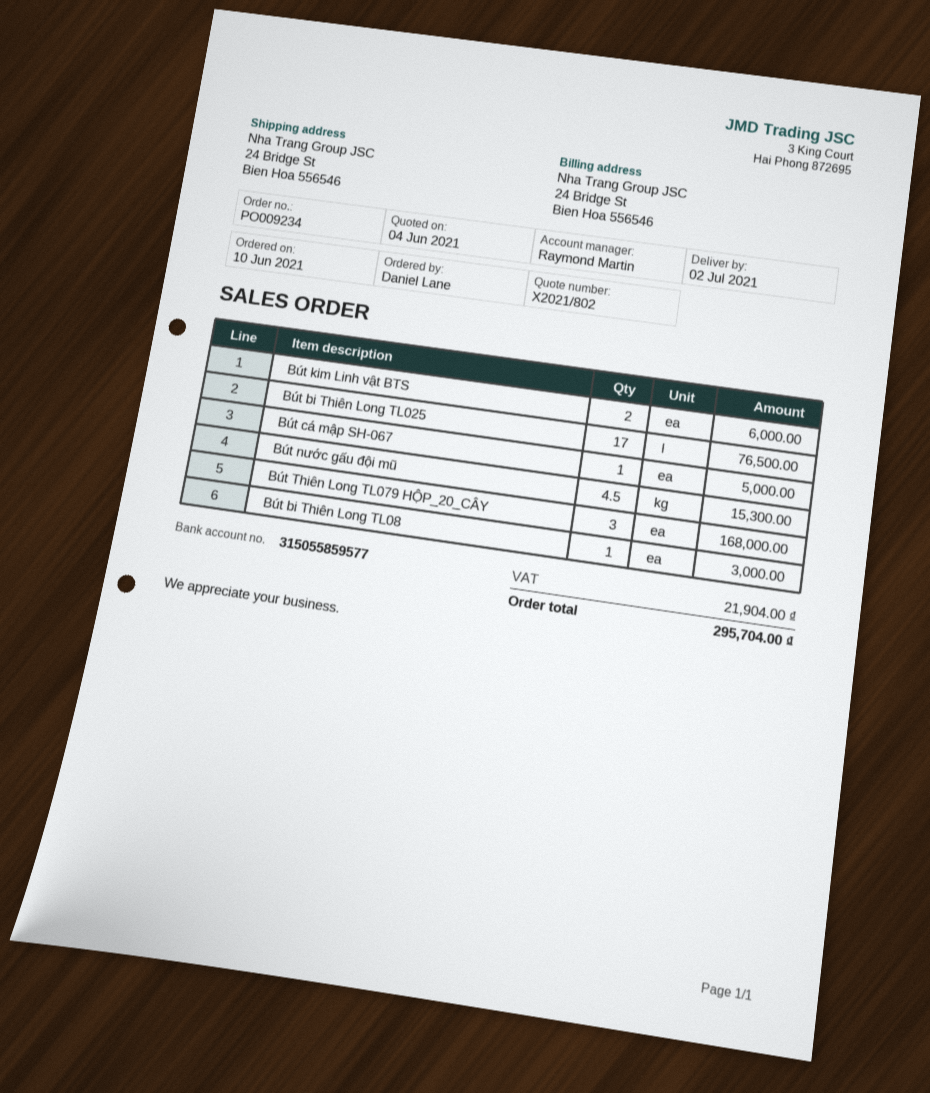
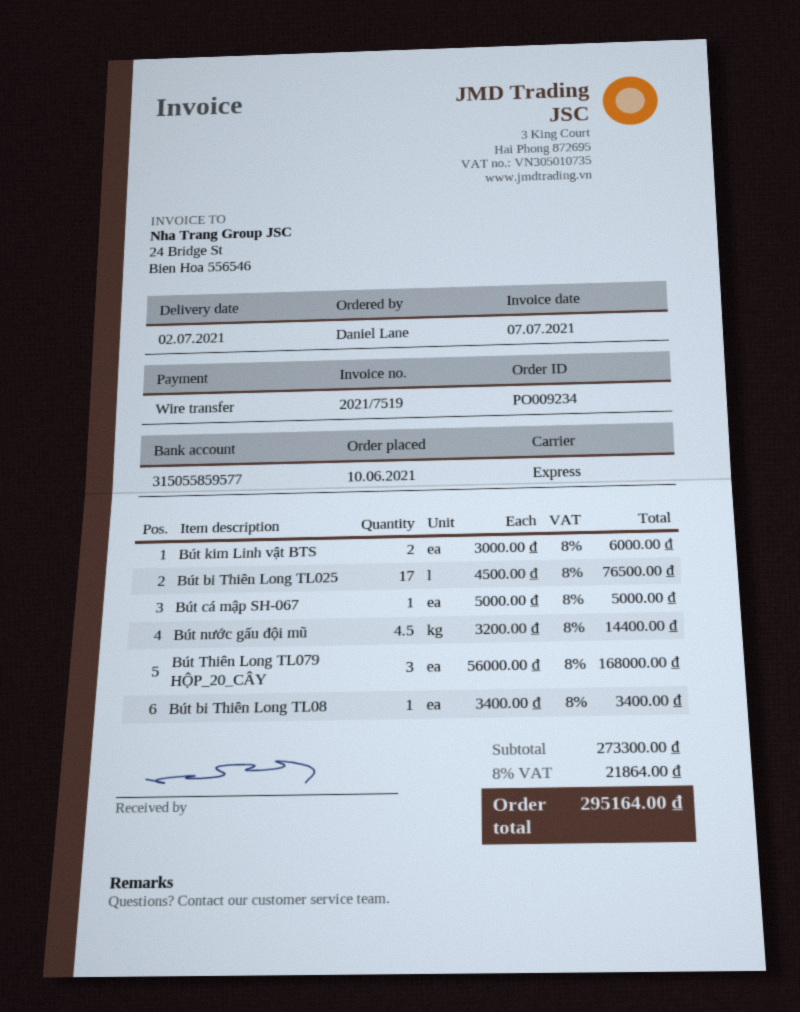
Bút nước gấu đội mũ: 4.5 for 15300.00 -> 4.5 for 14400.00
Bút bi Thiên Long TL08: 1 for 3000.00 -> 1 for 3400.00
tax: 21904.00 -> 21864.00
total: 295704.00 -> 295164.00

